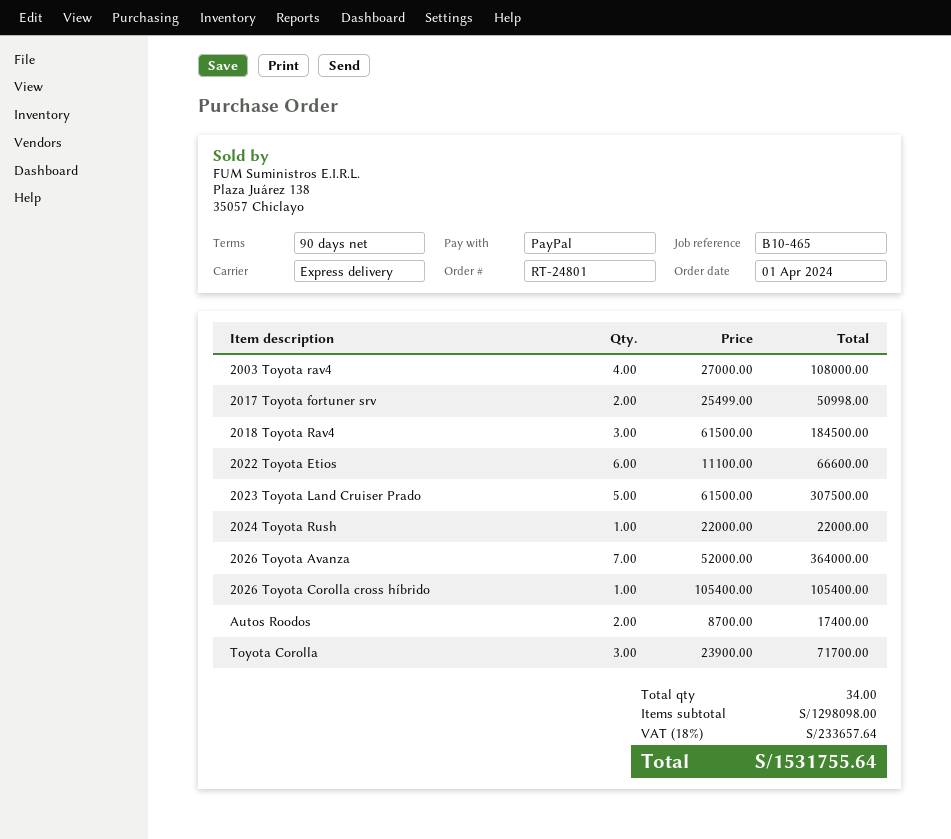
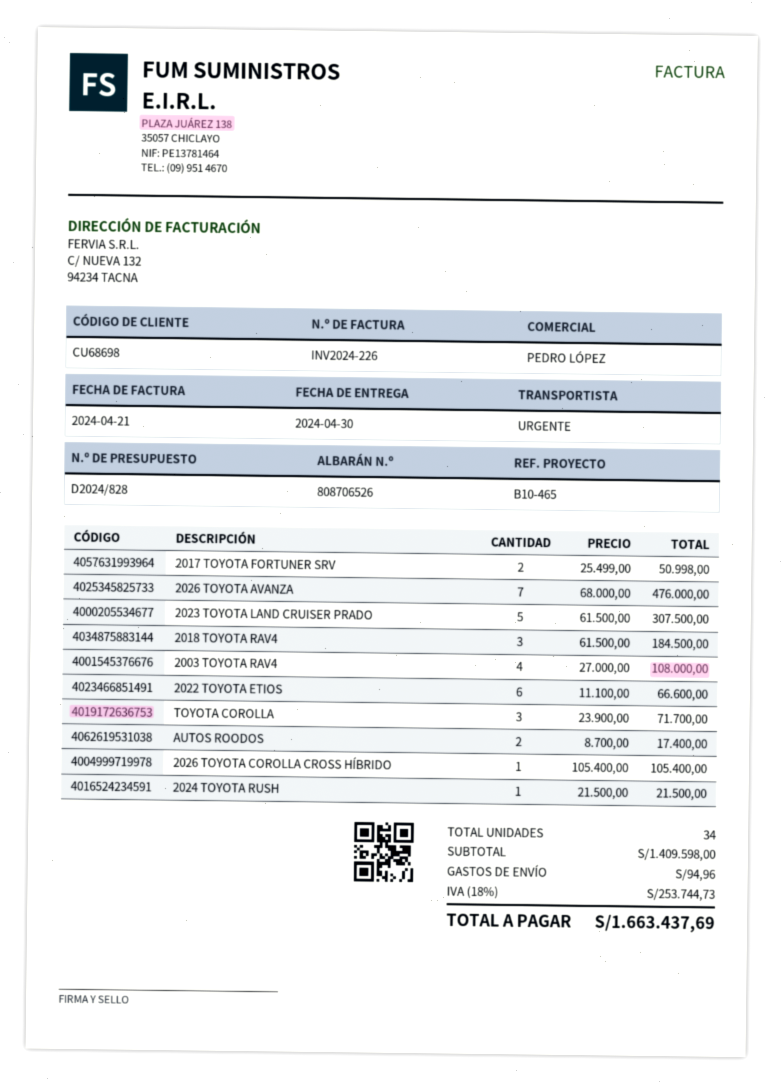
2024 Toyota Rush: 1 x 22000.00 = 22000.00 -> 1 x 21500.00 = 21500.00
2026 Toyota Avanza: 7 x 52000.00 = 364000.00 -> 7 x 68000.00 = 476000.00
subtotal: 1298098.00 -> 1409598.00
shipping: none -> 94.96
tax: 18% = 233657.64 -> 18% = 253744.73
total: 1531755.64 -> 1663437.69

